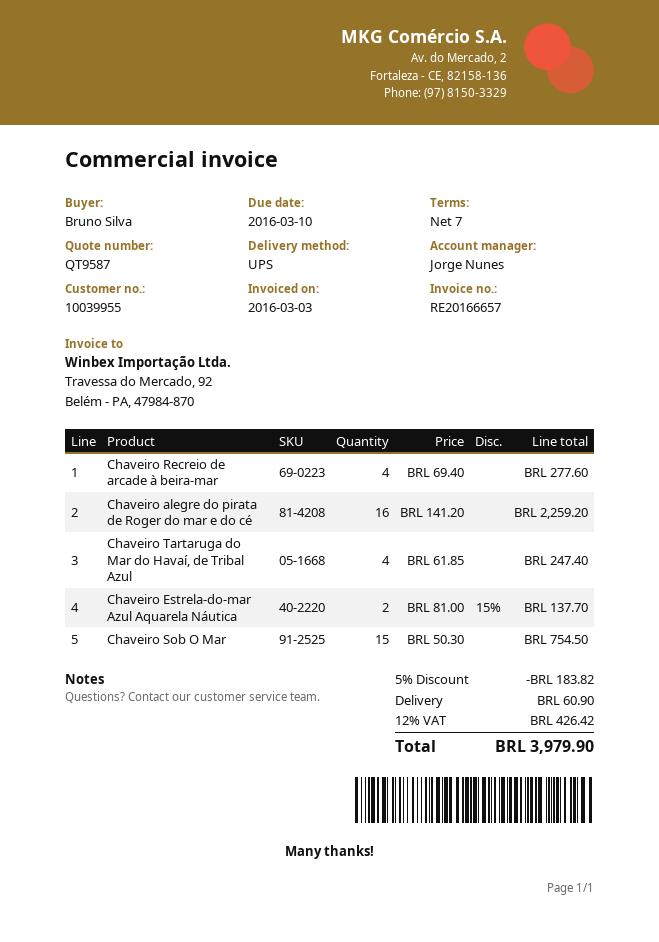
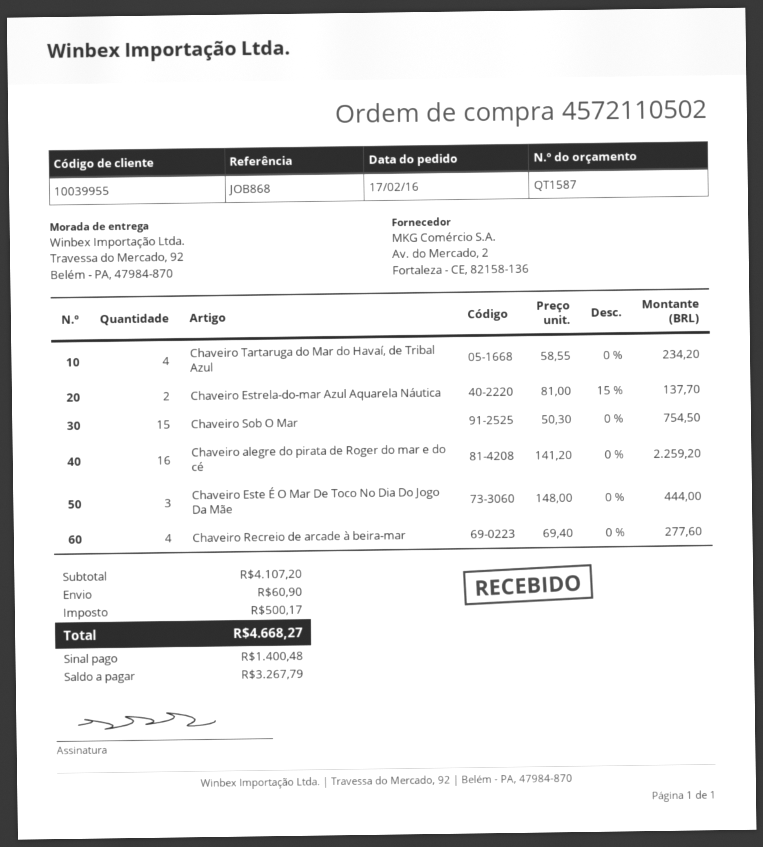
quote number: QT9587 -> QT1587
Chaveiro Tartaruga do Mar do Havaí, de Tribal Azul: 4 x 61.85 = 247.40 -> 4 x 58.55 = 234.20
Chaveiro Este É O Mar De Toco No Dia Do Jogo Da Mãe: none -> 3 x 148.00 = 444.00
discount: 5% = 183.82 -> none
tax: 426.42 -> 500.17
total: 3979.90 -> 4668.27

